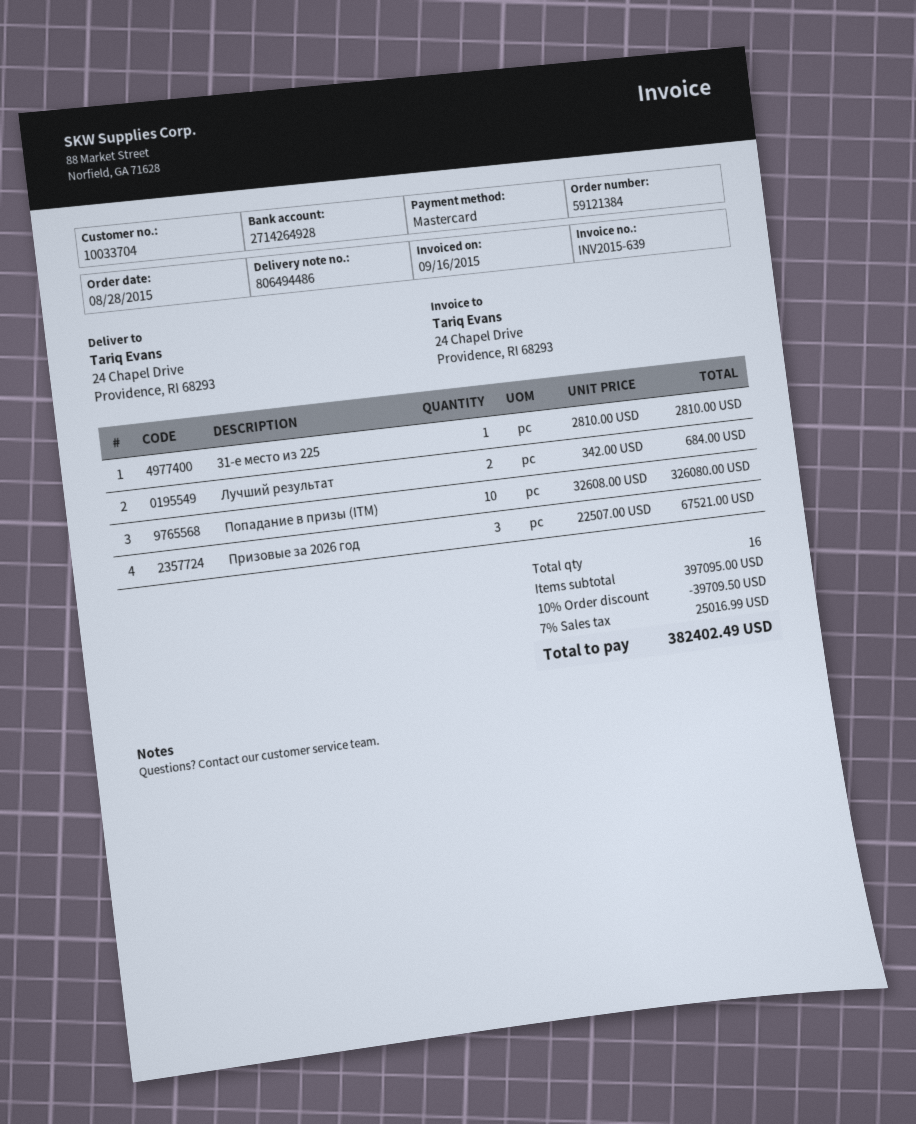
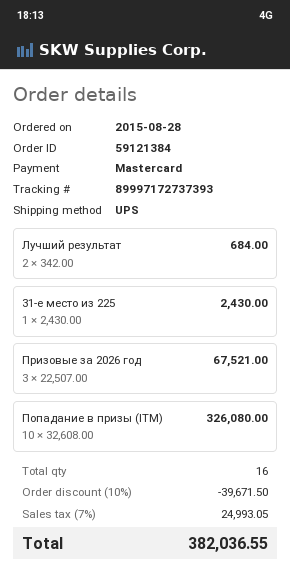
31-е место из 225: 1 x 2810.00 = 2810.00 -> 1 x 2430.00 = 2430.00
discount: 10% = 39709.50 -> 10% = 39671.50
tax: 7% = 25016.99 -> 7% = 24993.05
total: 382402.49 -> 382036.55

